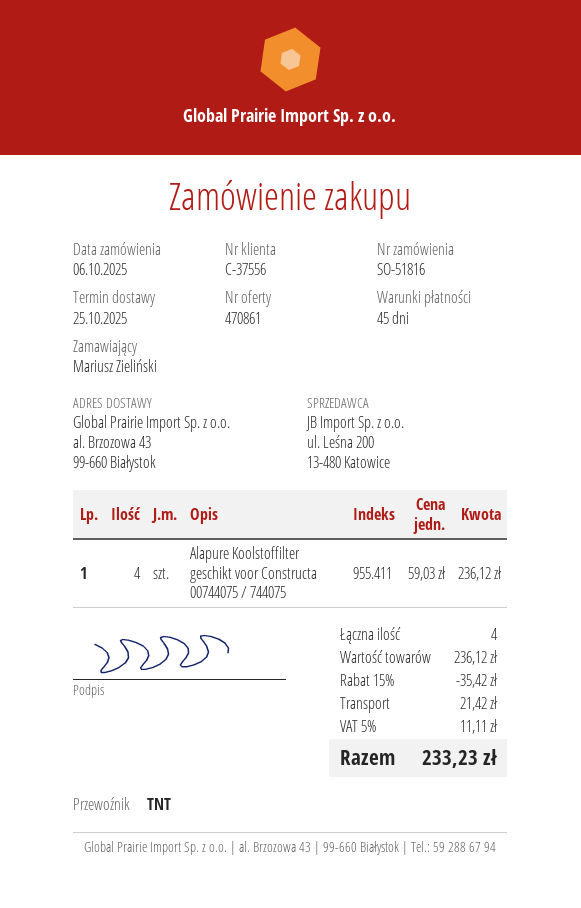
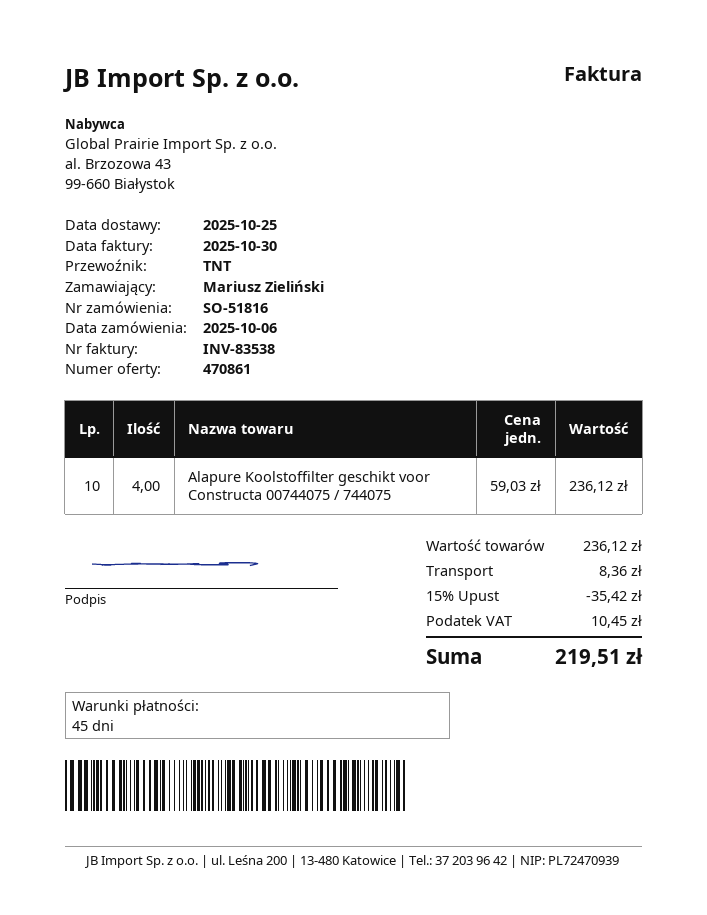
shipping: 21.42 -> 8.36
tax: 11.11 -> 10.45
total: 233.23 -> 219.51

